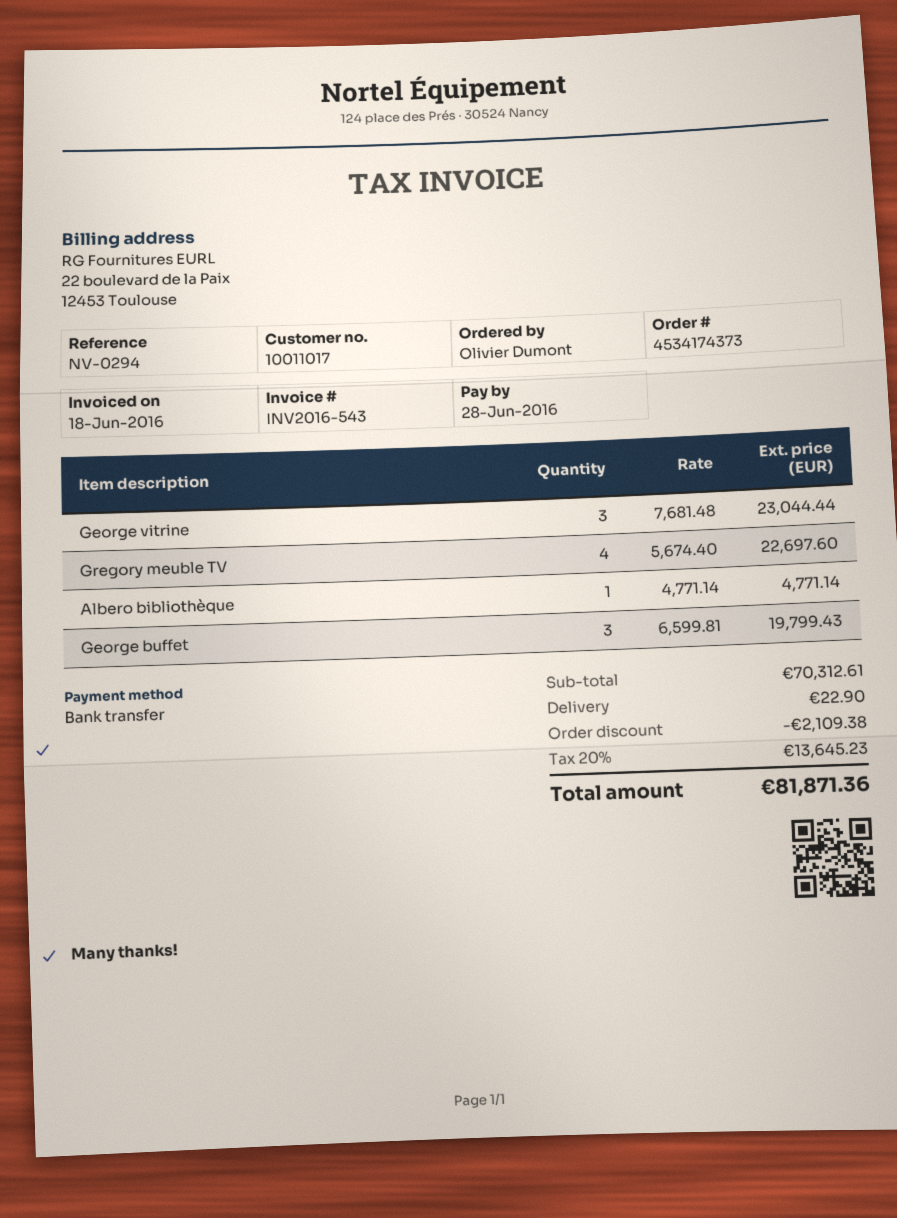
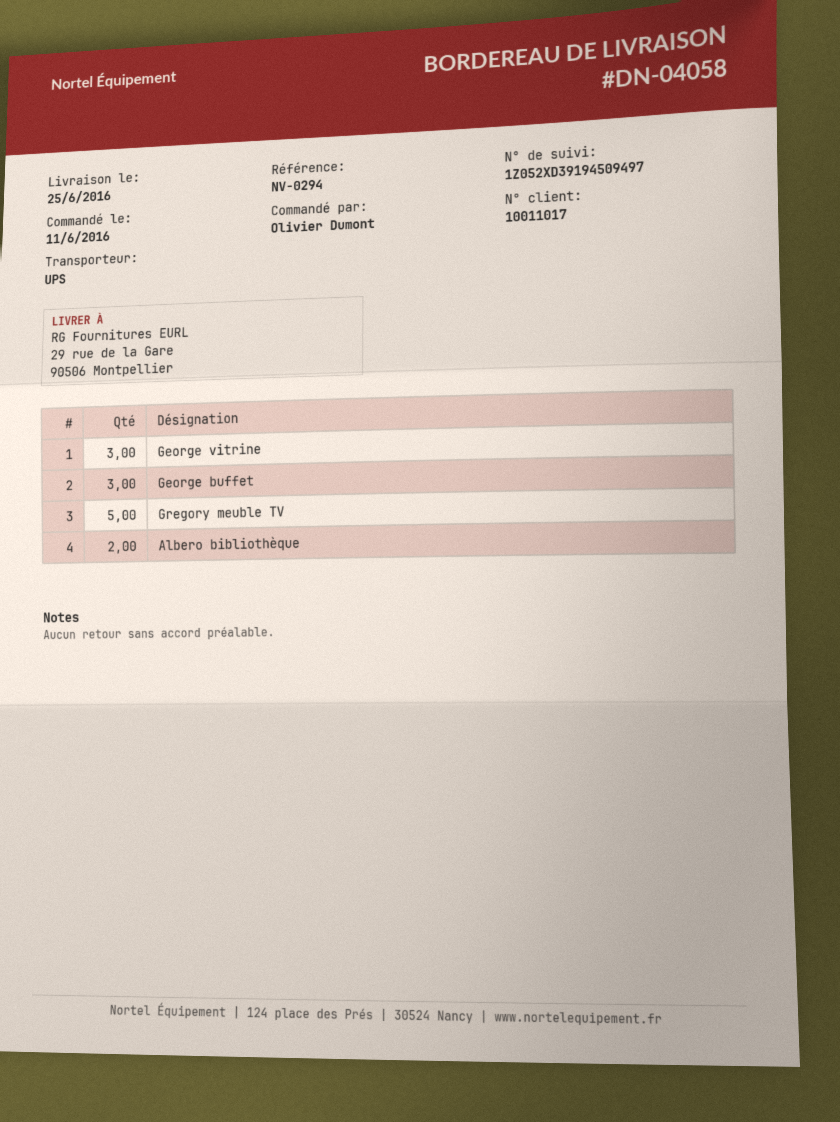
Gregory meuble TV: 4 -> 5
Albero bibliothèque: 1 -> 2

